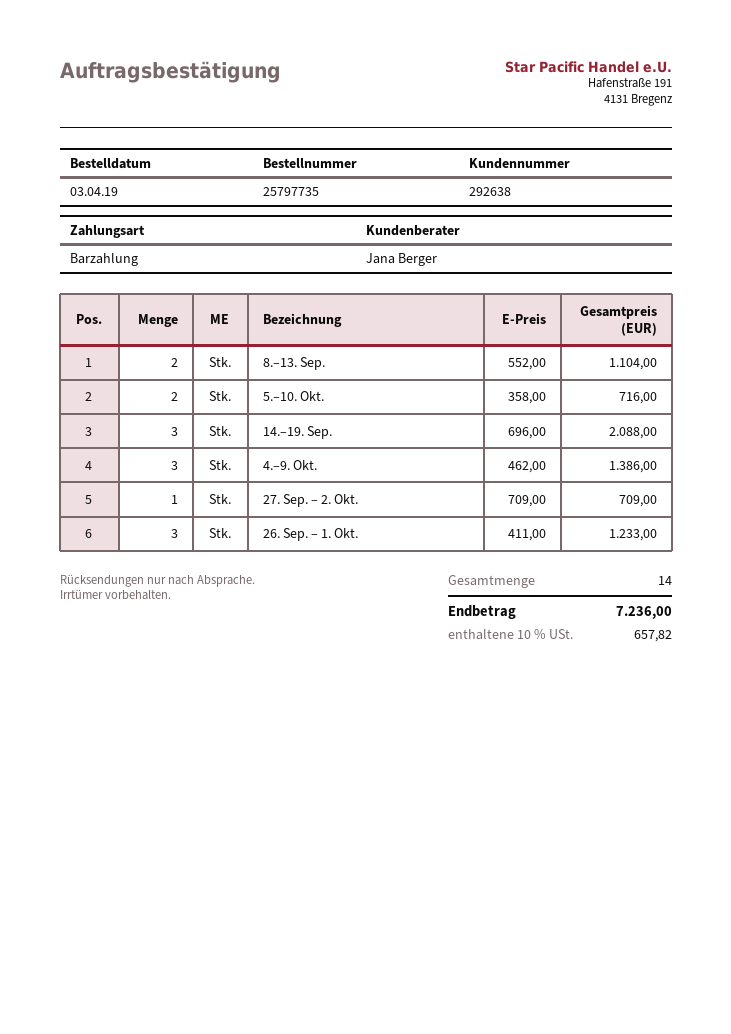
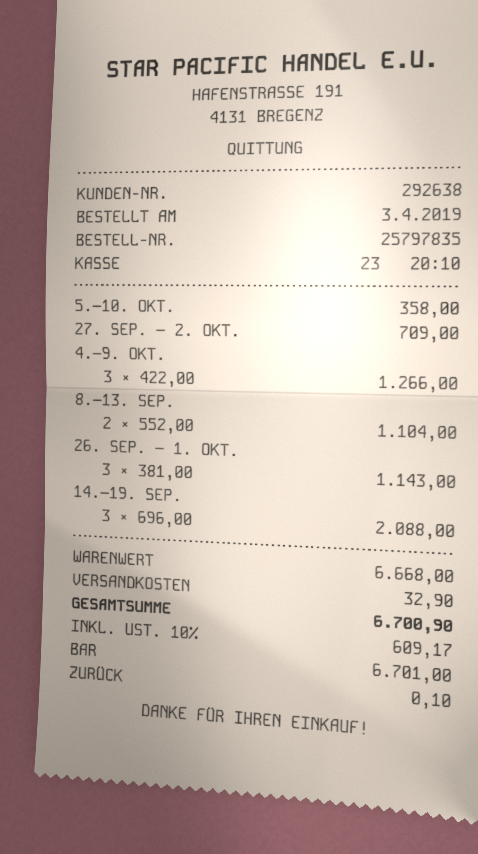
order number: 25797735 -> 25797835
5.–10. Okt.: 2 x 358.00 = 716.00 -> 1 x 358.00 = 358.00
4.–9. Okt.: 3 x 462.00 = 1386.00 -> 3 x 422.00 = 1266.00
26. Sep. – 1. Okt.: 3 x 411.00 = 1233.00 -> 3 x 381.00 = 1143.00
shipping: none -> 32.90
tax: 10% = 657.82 -> 10% = 609.17
total: 7236.00 -> 6700.90

